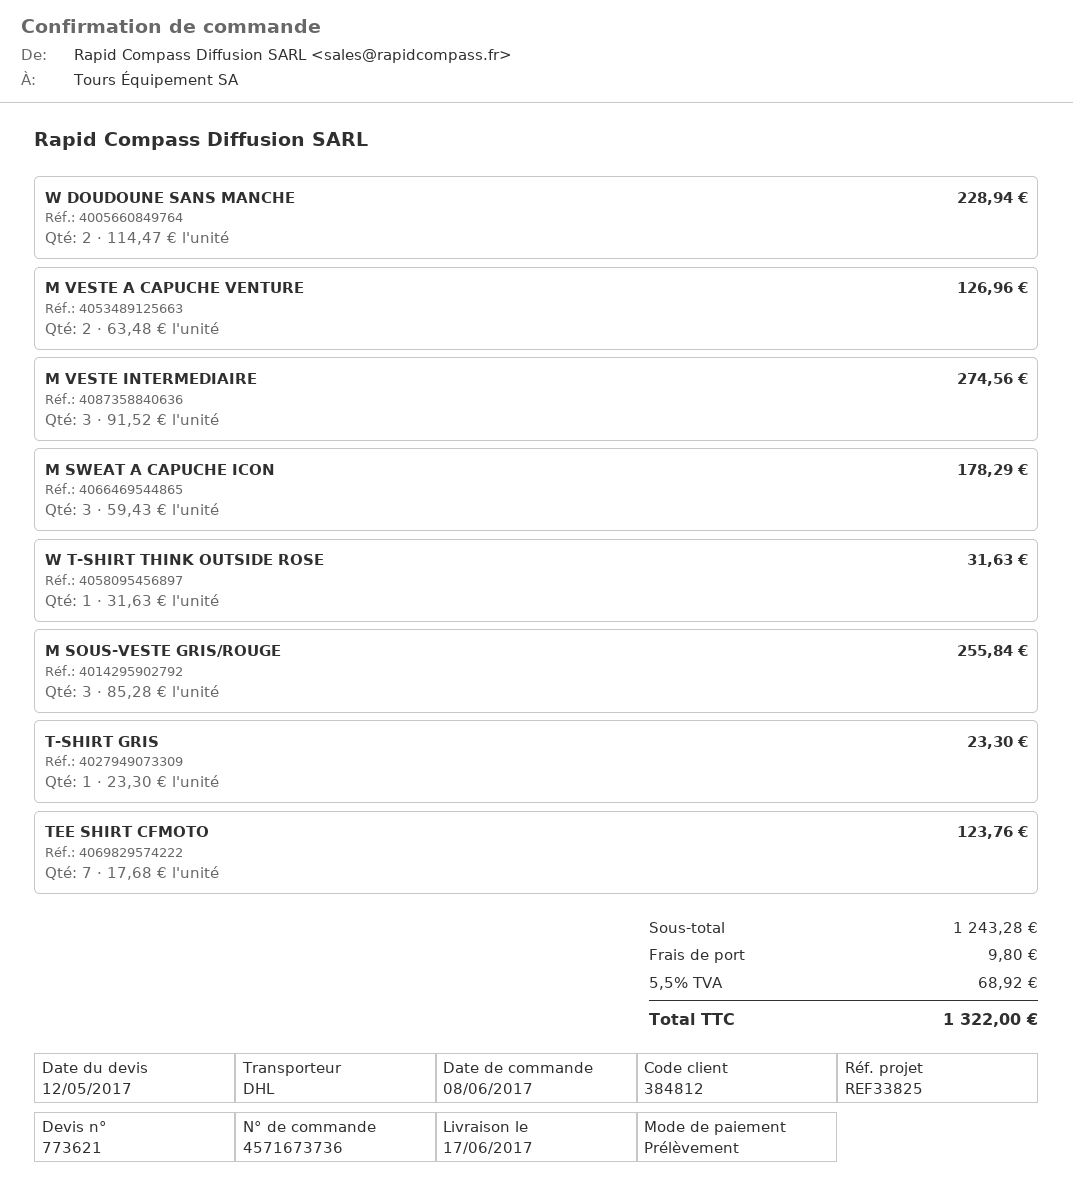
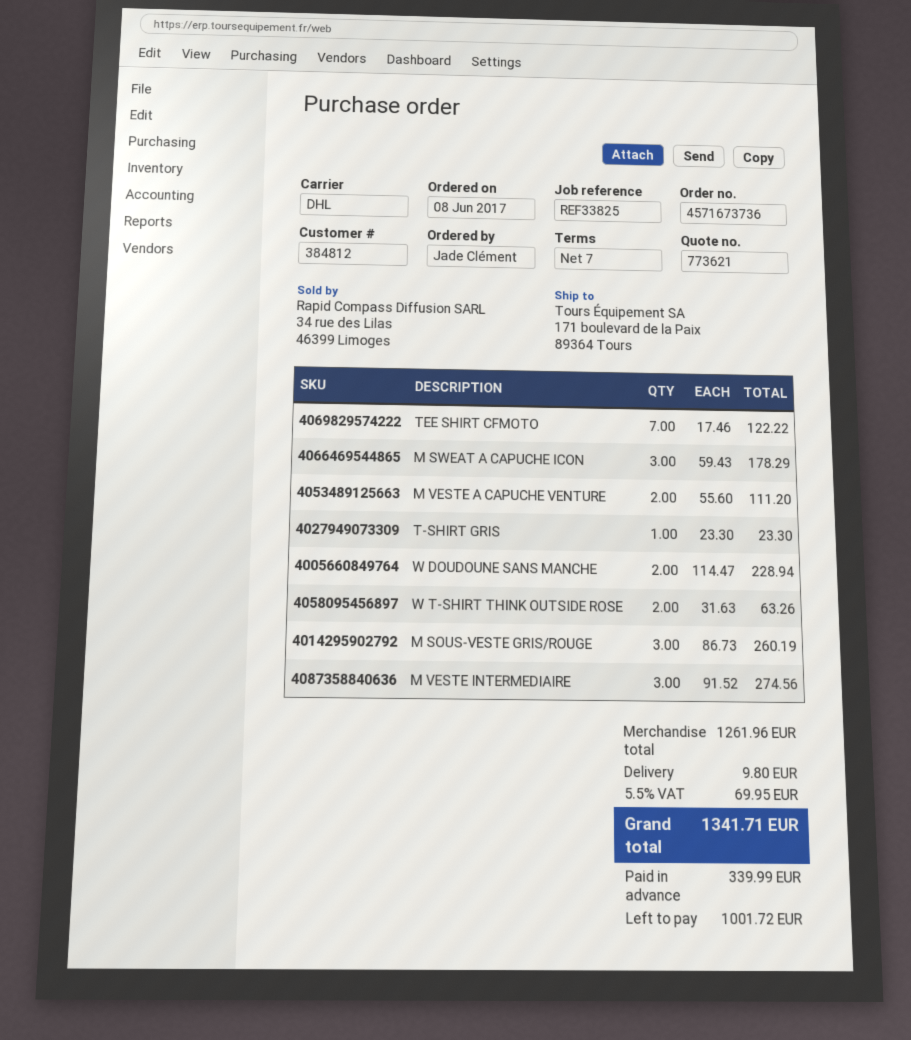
M VESTE A CAPUCHE VENTURE: 2 x 63.48 = 126.96 -> 2 x 55.60 = 111.20
W T-SHIRT THINK OUTSIDE ROSE: 1 x 31.63 = 31.63 -> 2 x 31.63 = 63.26
M SOUS-VESTE GRIS/ROUGE: 3 x 85.28 = 255.84 -> 3 x 86.73 = 260.19
TEE SHIRT CFMOTO: 7 x 17.68 = 123.76 -> 7 x 17.46 = 122.22
subtotal: 1243.28 -> 1261.96
tax: 5.5% = 68.92 -> 5.5% = 69.95
total: 1322.00 -> 1341.71

